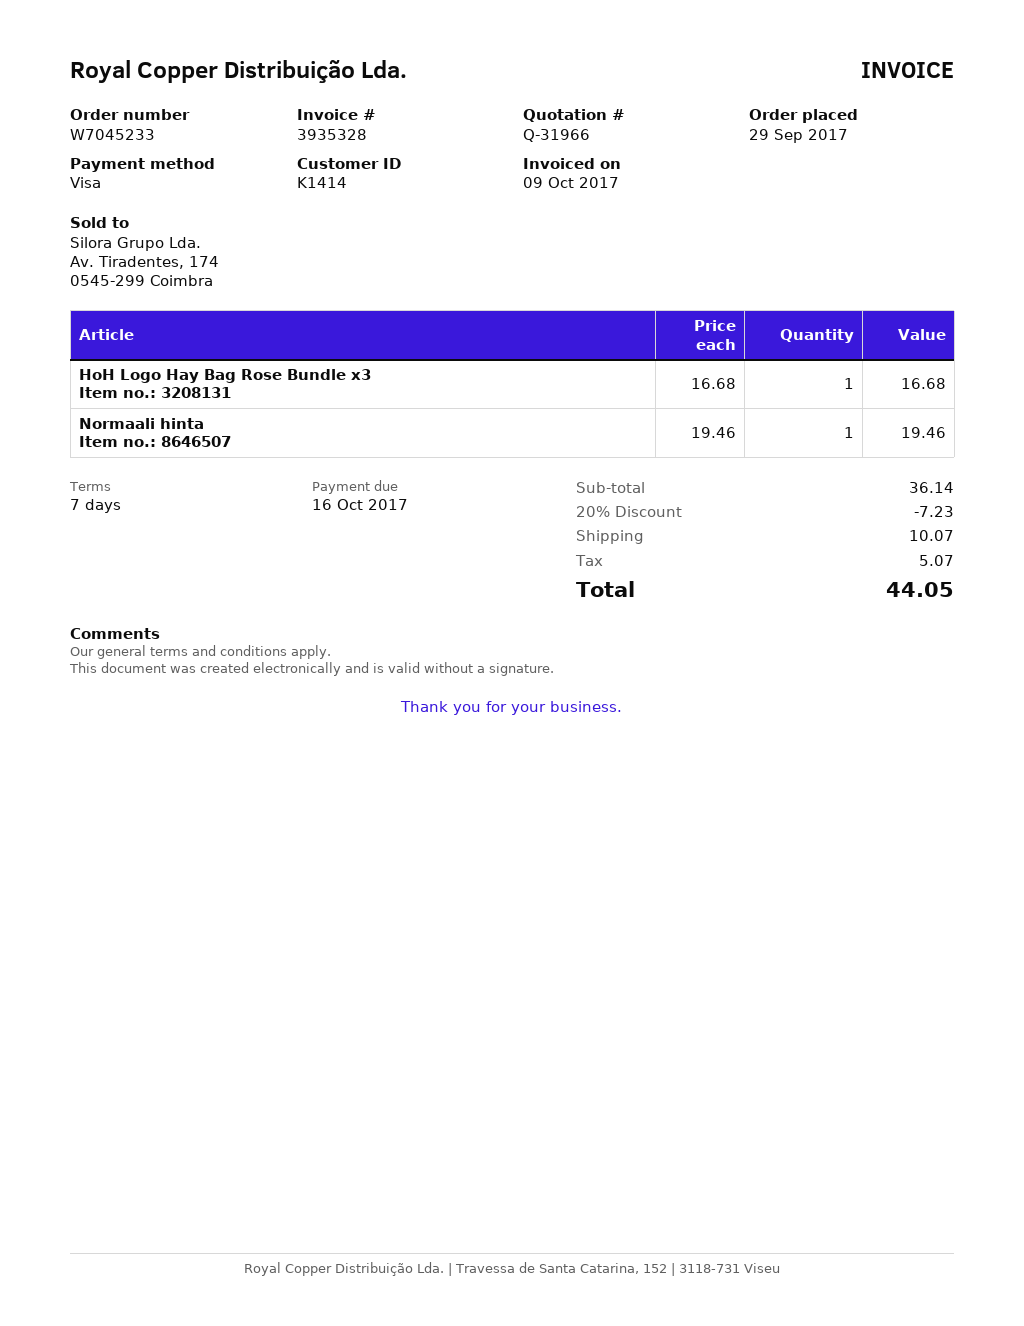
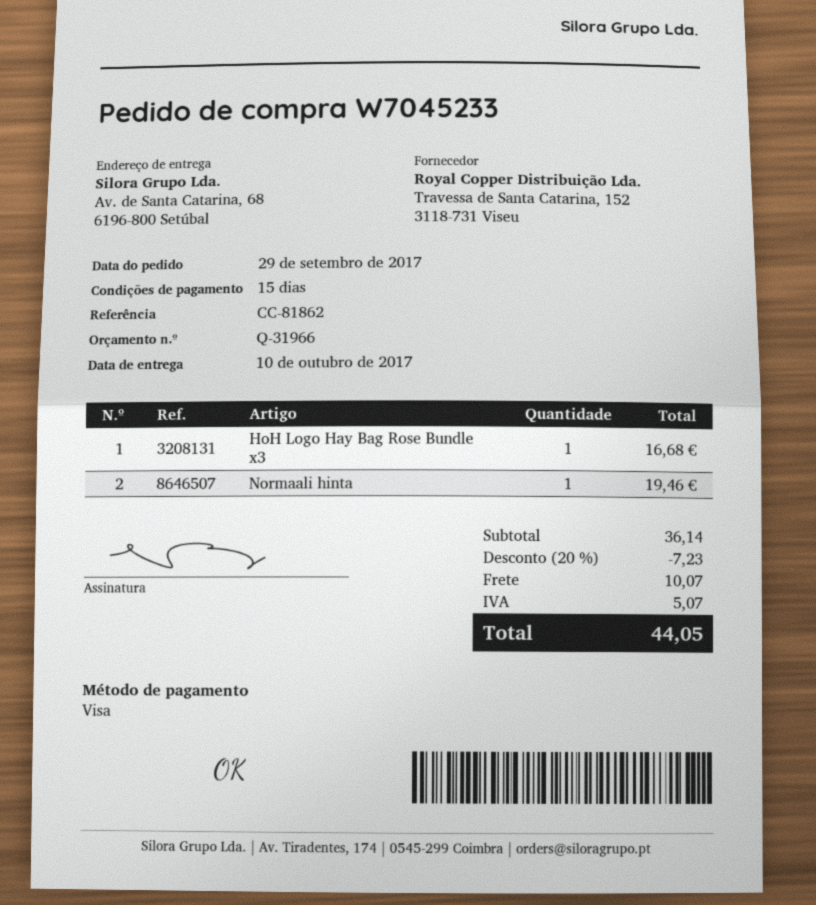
payment terms: 7 days -> 15 days

